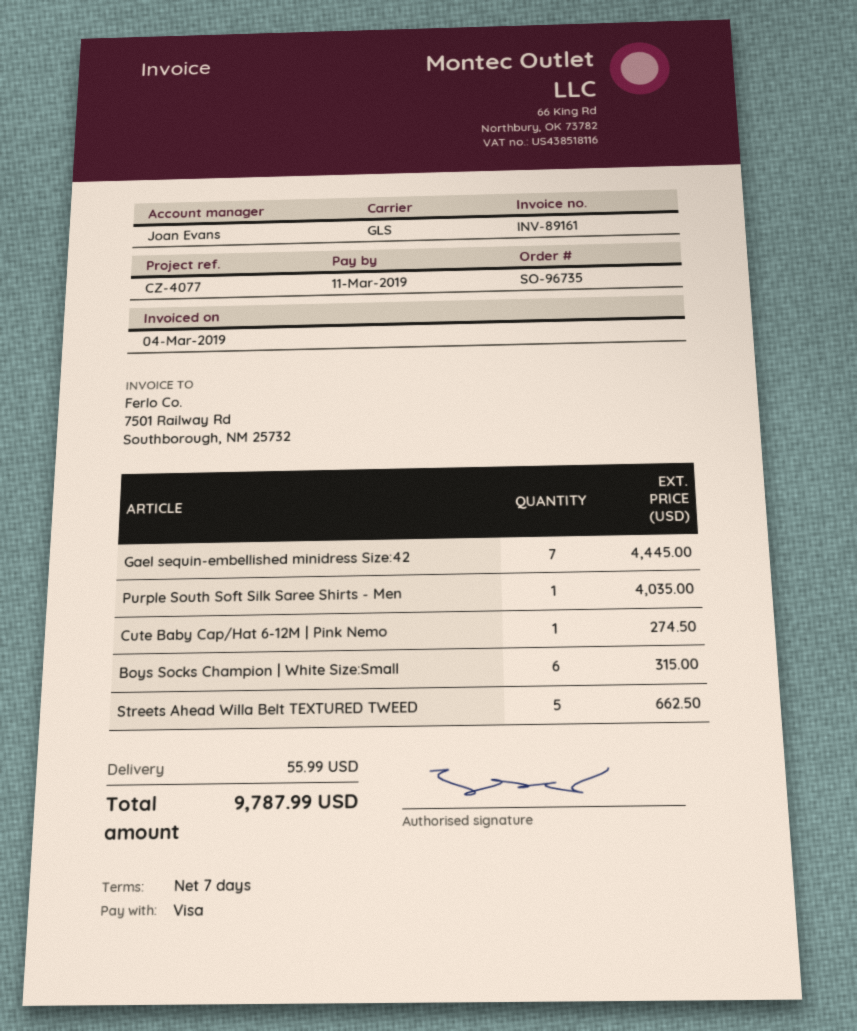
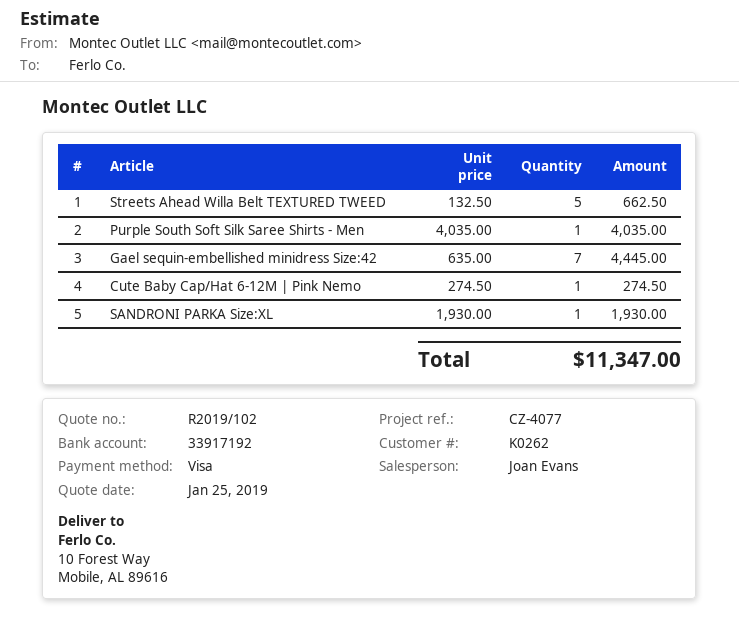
Boys Socks Champion | White Size:Small: 6 for 315.00 -> none
SANDRONI PARKA Size:XL: none -> 1 for 1930.00
shipping: 55.99 -> none
total: 9787.99 -> 11347.00

